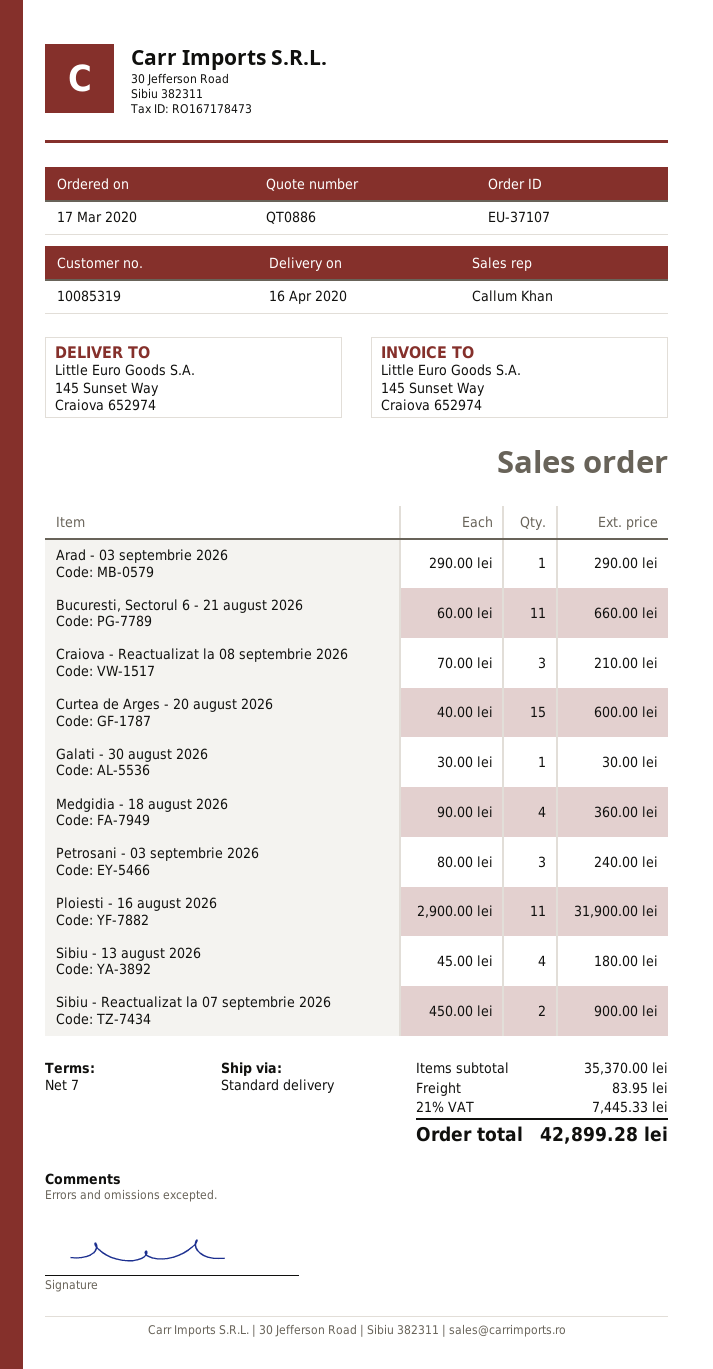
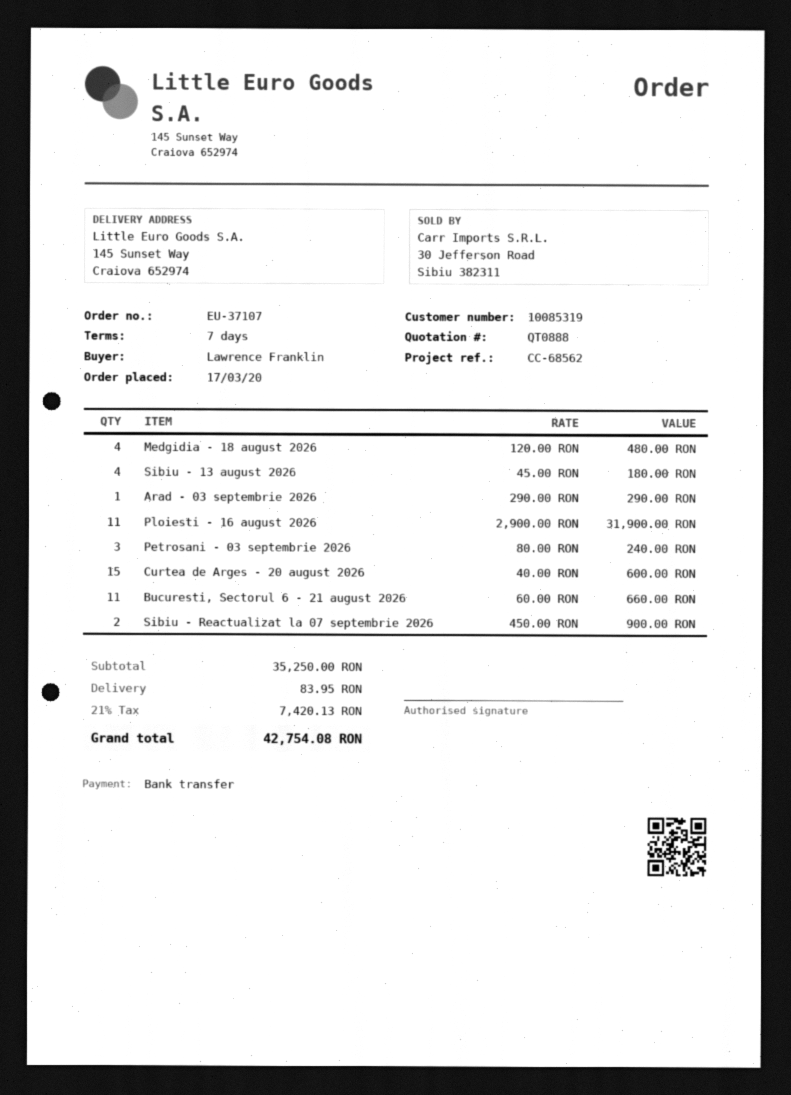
quote number: QT0886 -> QT0888
Craiova - Reactualizat la 08 septembrie 2026: 3 x 70.00 = 210.00 -> none
Galati - 30 august 2026: 1 x 30.00 = 30.00 -> none
Medgidia - 18 august 2026: 4 x 90.00 = 360.00 -> 4 x 120.00 = 480.00
subtotal: 35370.00 -> 35250.00
tax: 21% = 7445.33 -> 21% = 7420.13
total: 42899.28 -> 42754.08

